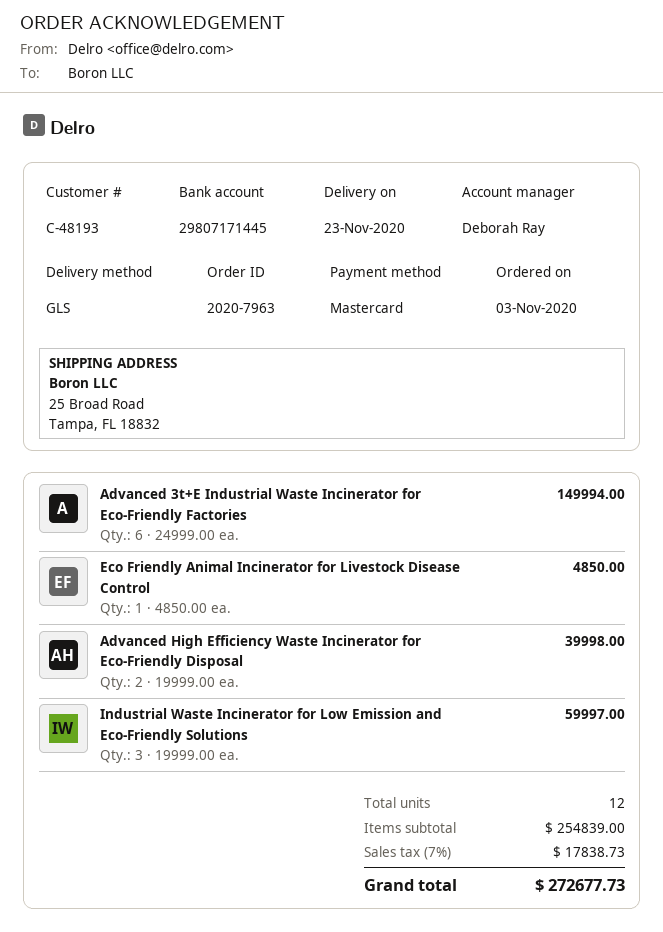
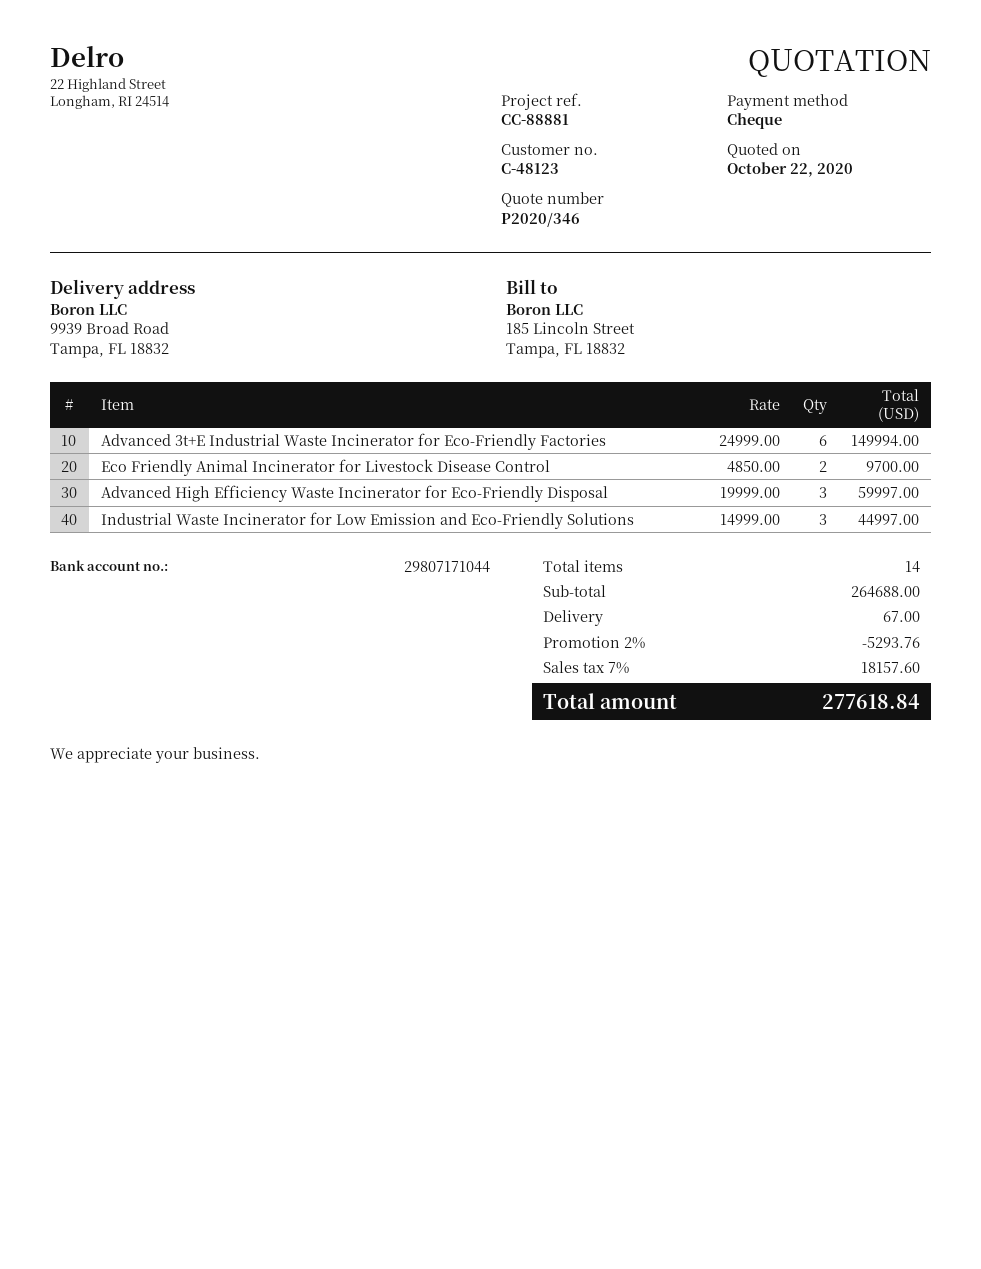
customer number: C-48193 -> C-48123
payment method: Mastercard -> cheque
bank account: 29807171445 -> 29807171044
ship to: 25 Broad Road, Tampa, FL 18832 -> 9939 Broad Road, Tampa, FL 18832
Eco Friendly Animal Incinerator for Livestock Disease Control: 1 x 4850.00 = 4850.00 -> 2 x 4850.00 = 9700.00
Advanced High Efficiency Waste Incinerator for Eco-Friendly Disposal: 2 x 19999.00 = 39998.00 -> 3 x 19999.00 = 59997.00
Industrial Waste Incinerator for Low Emission and Eco-Friendly Solutions: 3 x 19999.00 = 59997.00 -> 3 x 14999.00 = 44997.00
total quantity: 12 -> 14
subtotal: 254839.00 -> 264688.00
discount: none -> 2% = 5293.76
shipping: none -> 67.00
tax: 7% = 17838.73 -> 7% = 18157.60
total: 272677.73 -> 277618.84

